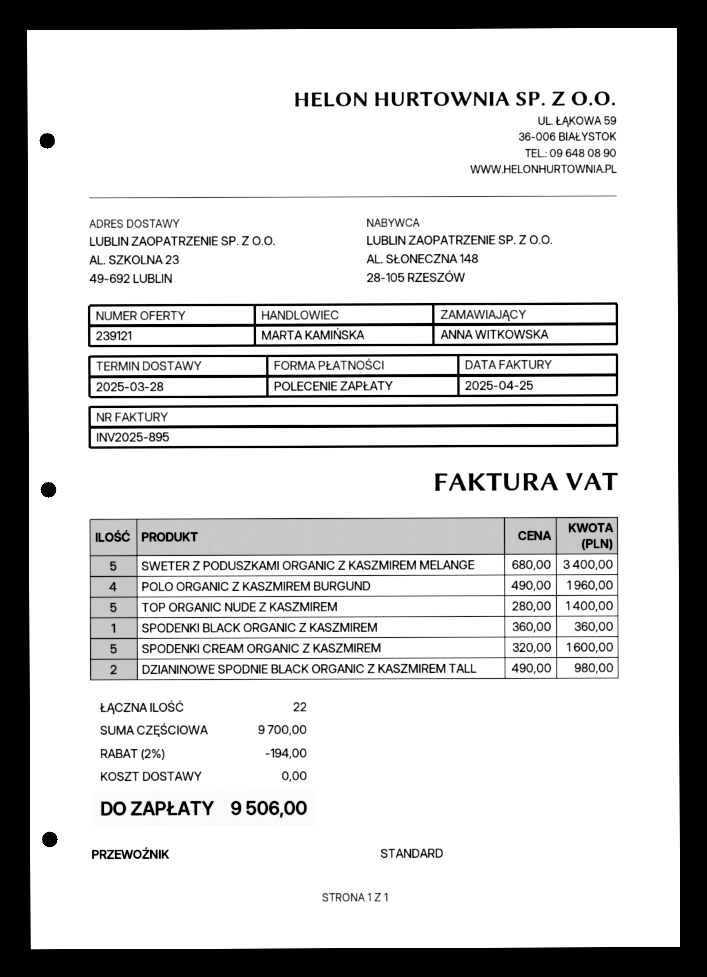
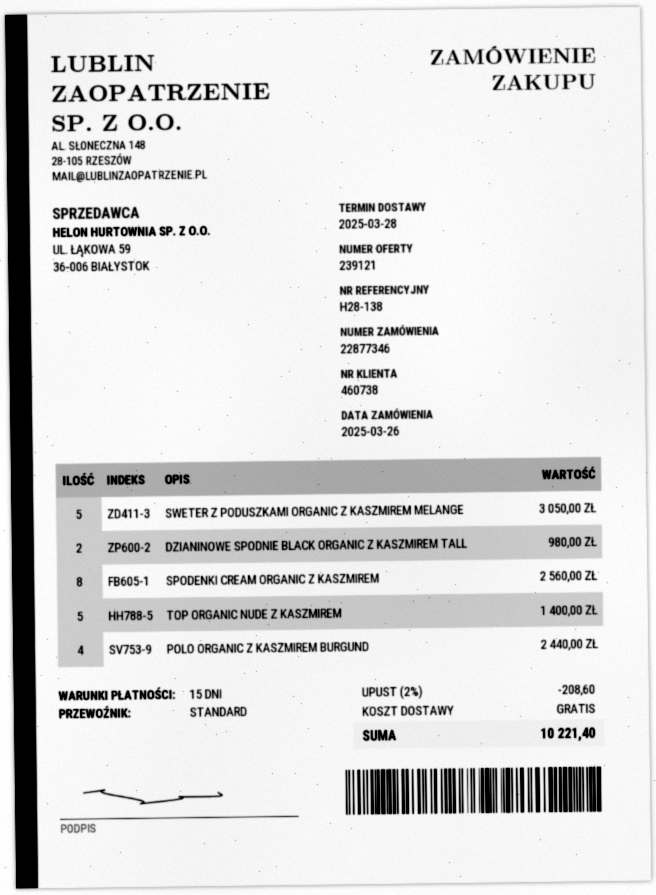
SWETER Z PODUSZKAMI ORGANIC Z KASZMIREM MELANGE: 5 for 3400.00 -> 5 for 3050.00
POLO ORGANIC Z KASZMIREM BURGUND: 4 for 1960.00 -> 4 for 2440.00
SPODENKI BLACK ORGANIC Z KASZMIREM: 1 for 360.00 -> none
SPODENKI CREAM ORGANIC Z KASZMIREM: 5 for 1600.00 -> 8 for 2560.00
discount: 2% = 194.00 -> 2% = 208.60
total: 9506.00 -> 10221.40

